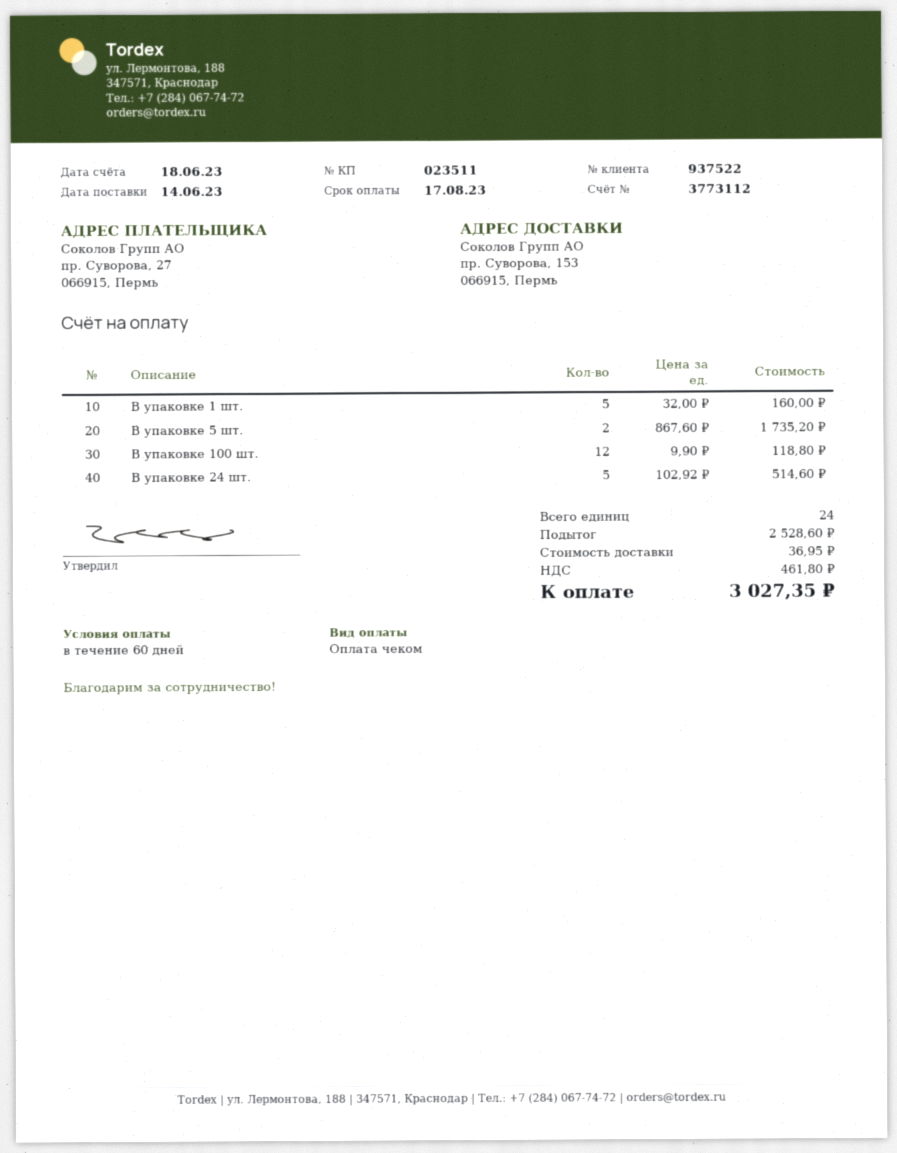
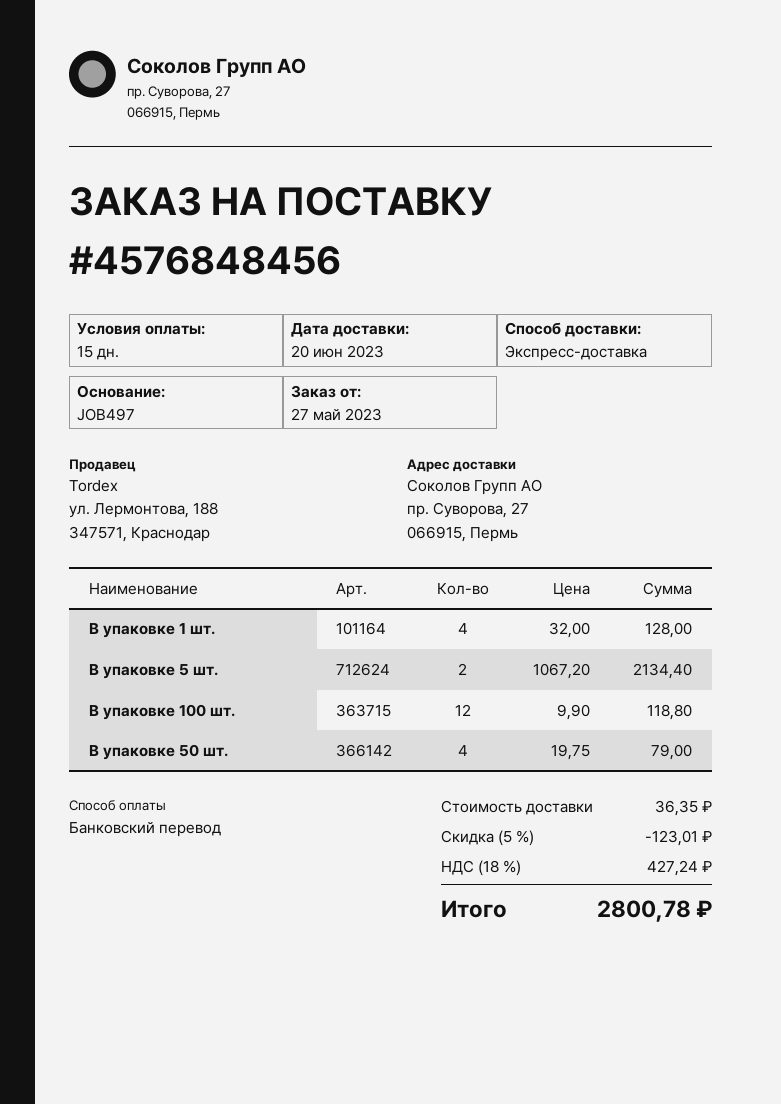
delivery date: 2023-06-14 -> 2023-06-20
payment terms: 60 days -> 15 days
payment method: cheque -> bank transfer
ship to: пр. Суворова, 153, 066915, Пермь -> пр. Суворова, 27, 066915, Пермь
В упаковке 1 шт.: 5 x 32.00 = 160.00 -> 4 x 32.00 = 128.00
В упаковке 5 шт.: 2 x 867.60 = 1735.20 -> 2 x 1067.20 = 2134.40
В упаковке 24 шт.: 5 x 102.92 = 514.60 -> none
В упаковке 50 шт.: none -> 4 x 19.75 = 79.00
discount: none -> 5% = 123.01
shipping: 36.95 -> 36.35
tax: 461.80 -> 427.24
total: 3027.35 -> 2800.78

